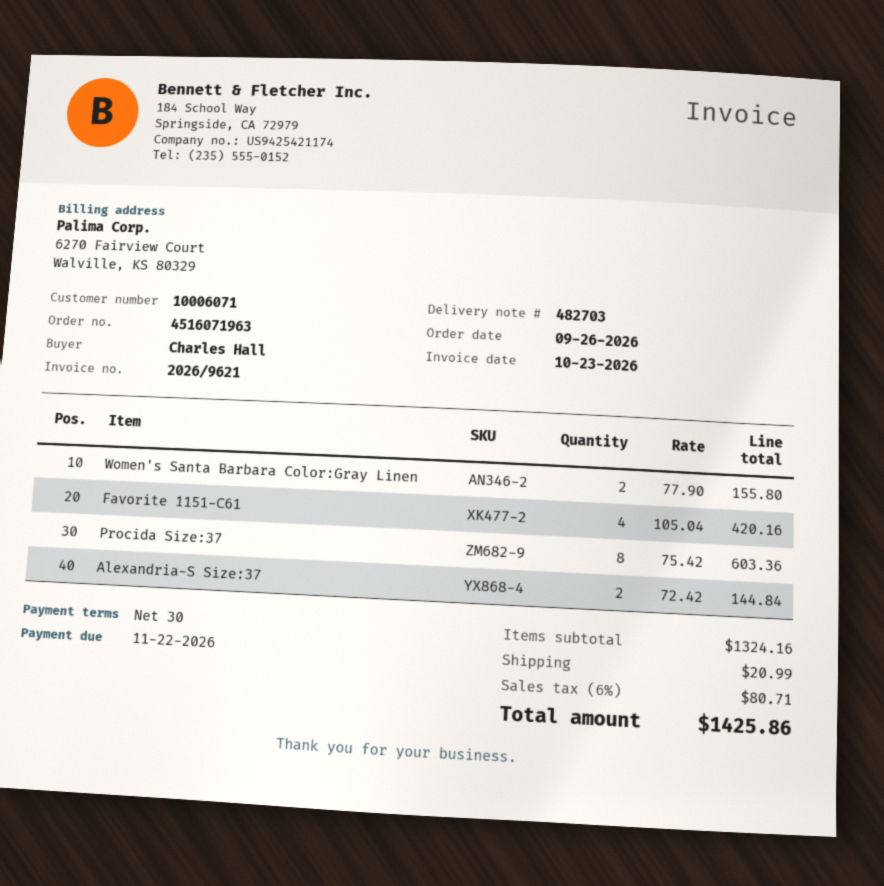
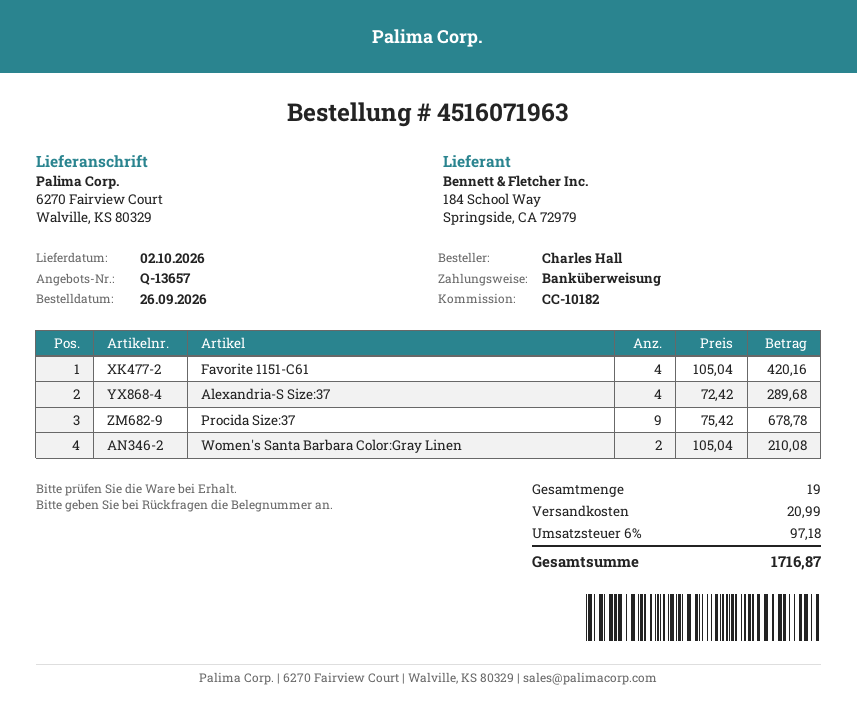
Women's Santa Barbara Color:Gray Linen: 2 x 77.90 = 155.80 -> 2 x 105.04 = 210.08
Procida Size:37: 8 x 75.42 = 603.36 -> 9 x 75.42 = 678.78
Alexandria-S Size:37: 2 x 72.42 = 144.84 -> 4 x 72.42 = 289.68
tax: 6% = 80.71 -> 6% = 97.18
total: 1425.86 -> 1716.87

